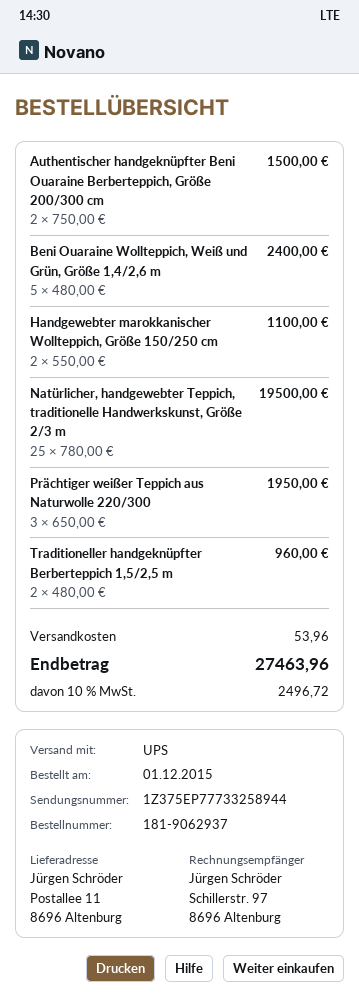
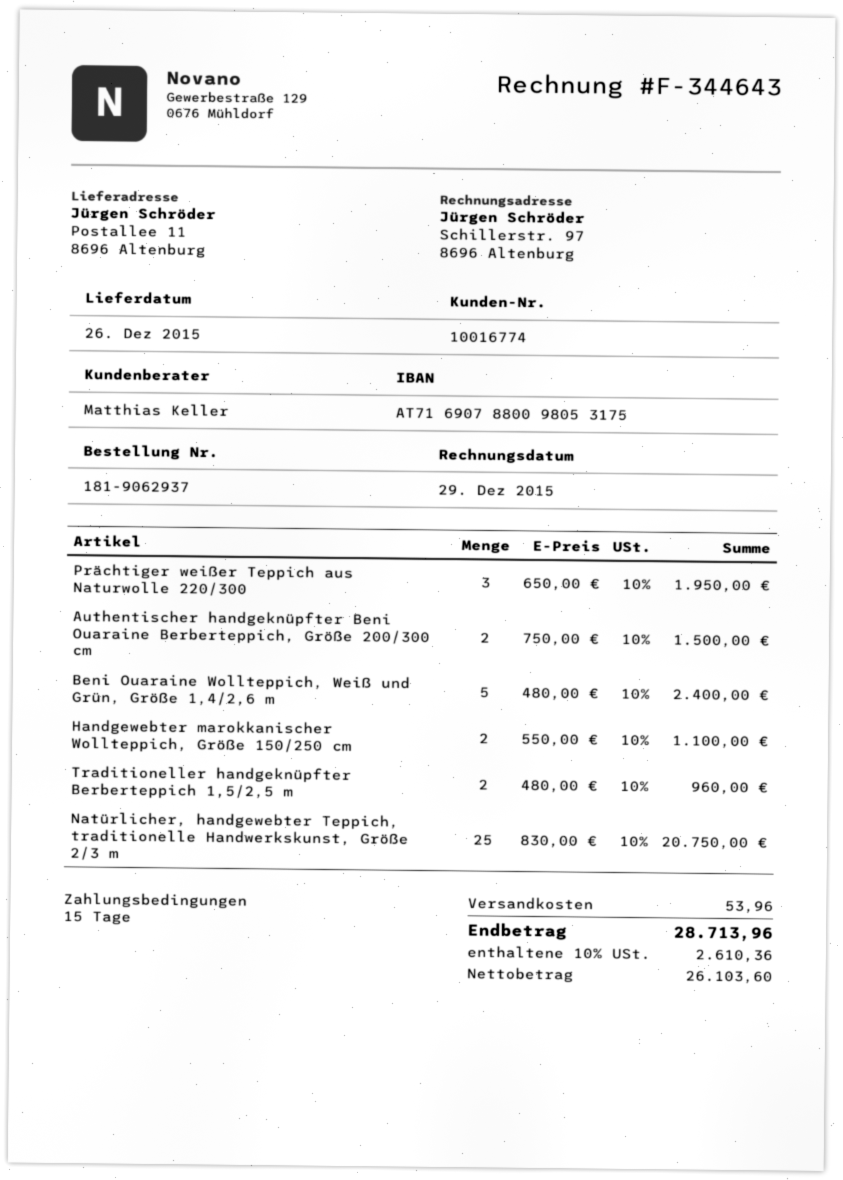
Natürlicher, handgewebter Teppich, traditionelle Handwerkskunst, Größe 2/3 m: 25 x 780.00 = 19500.00 -> 25 x 830.00 = 20750.00
tax: 10% = 2496.72 -> 10% = 2610.36
total: 27463.96 -> 28713.96

